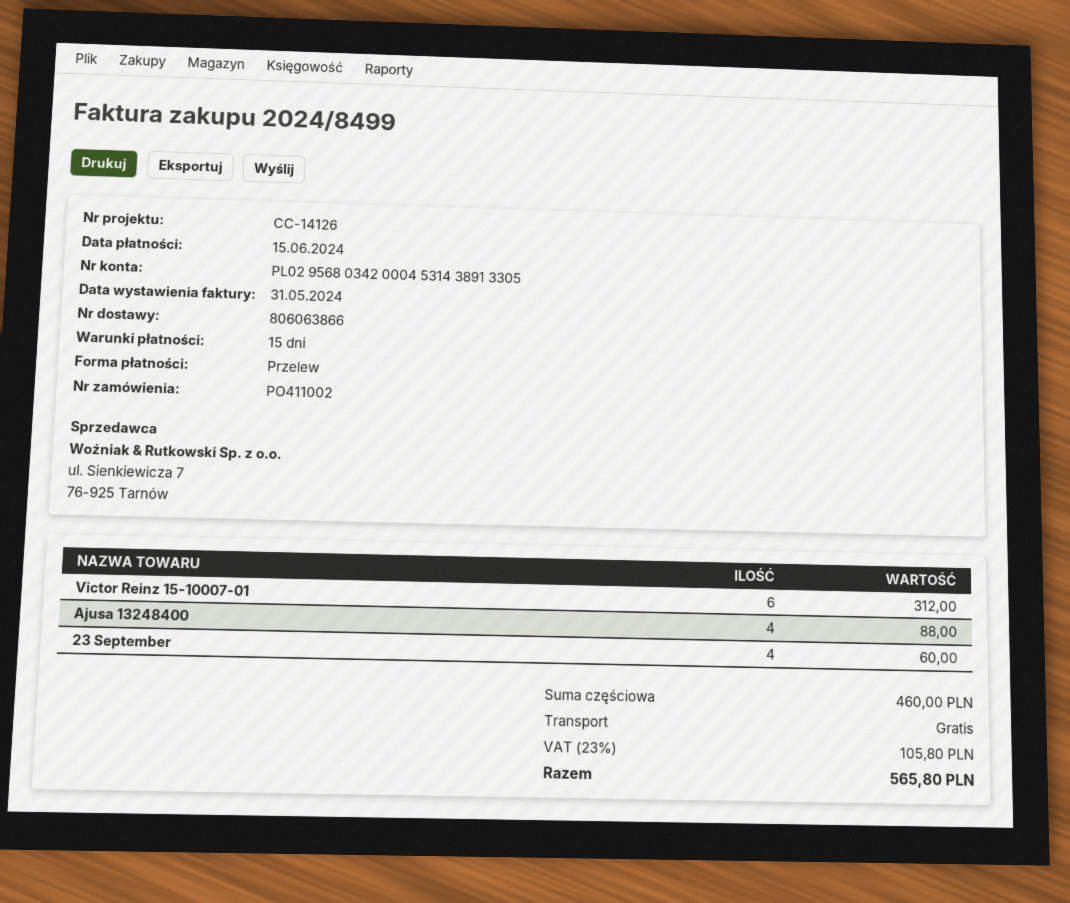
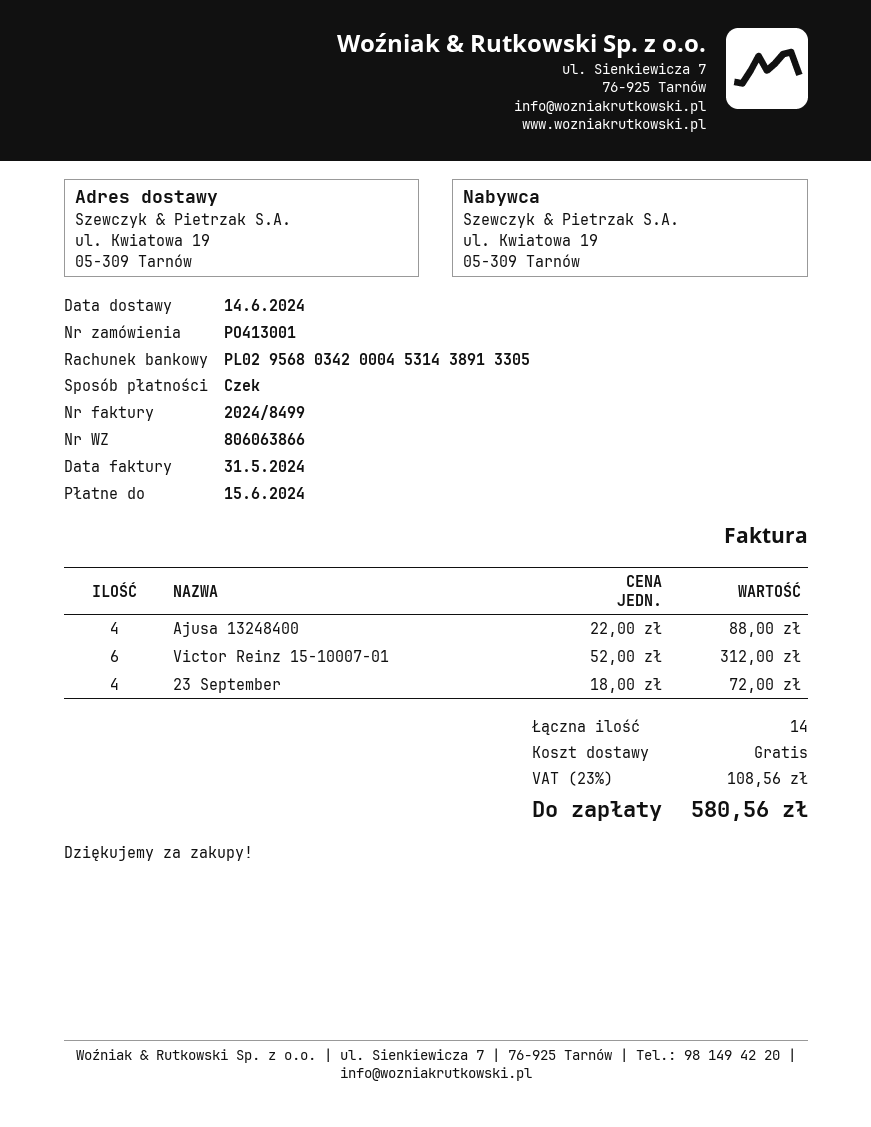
order number: PO411002 -> PO413001
payment method: bank transfer -> cheque
23 September: 4 for 60.00 -> 4 for 72.00
tax: 23% = 105.80 -> 23% = 108.56
total: 565.80 -> 580.56

